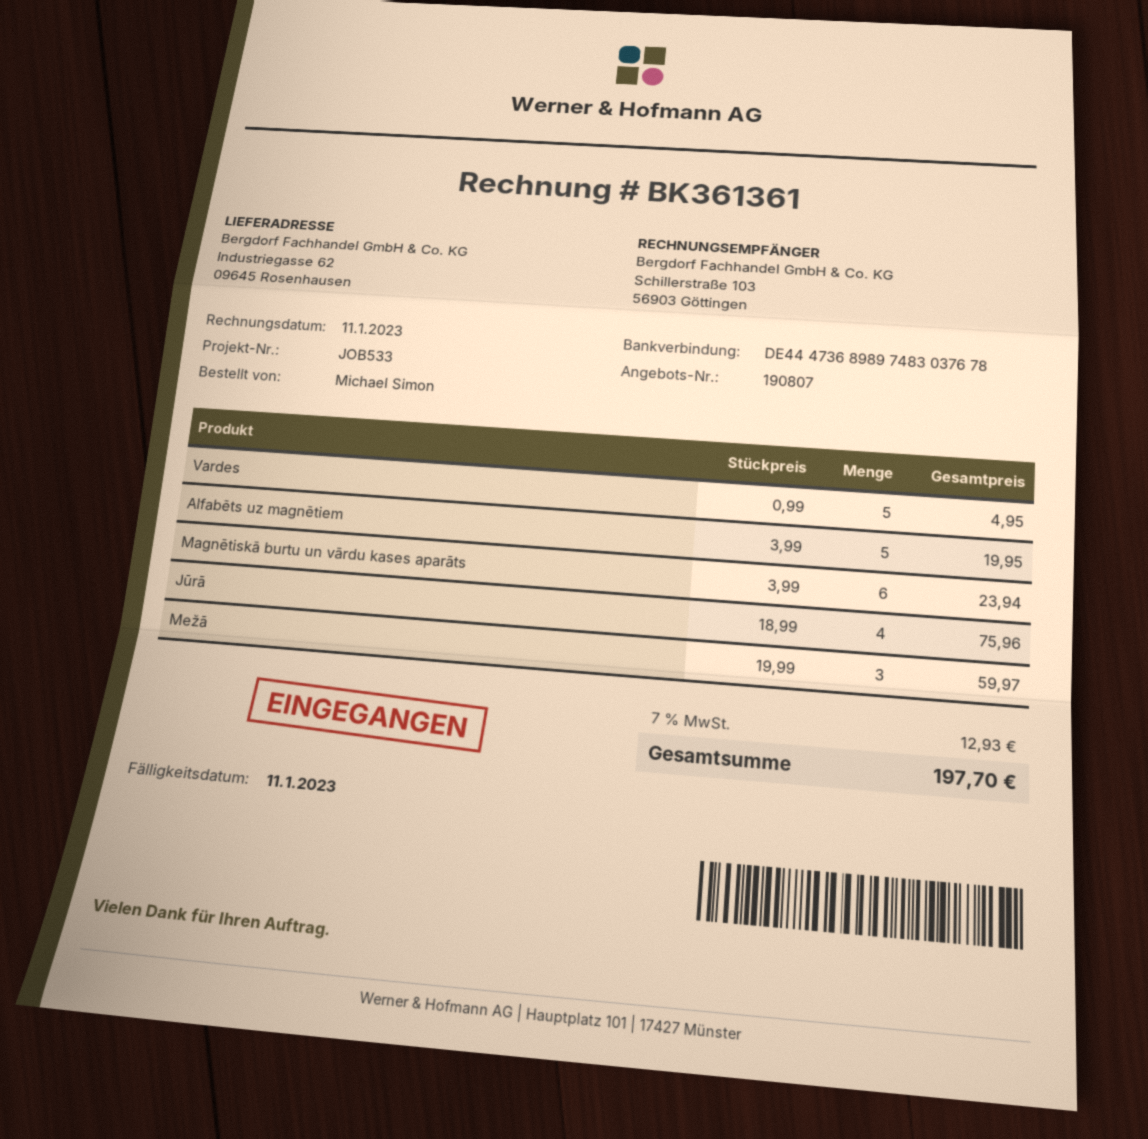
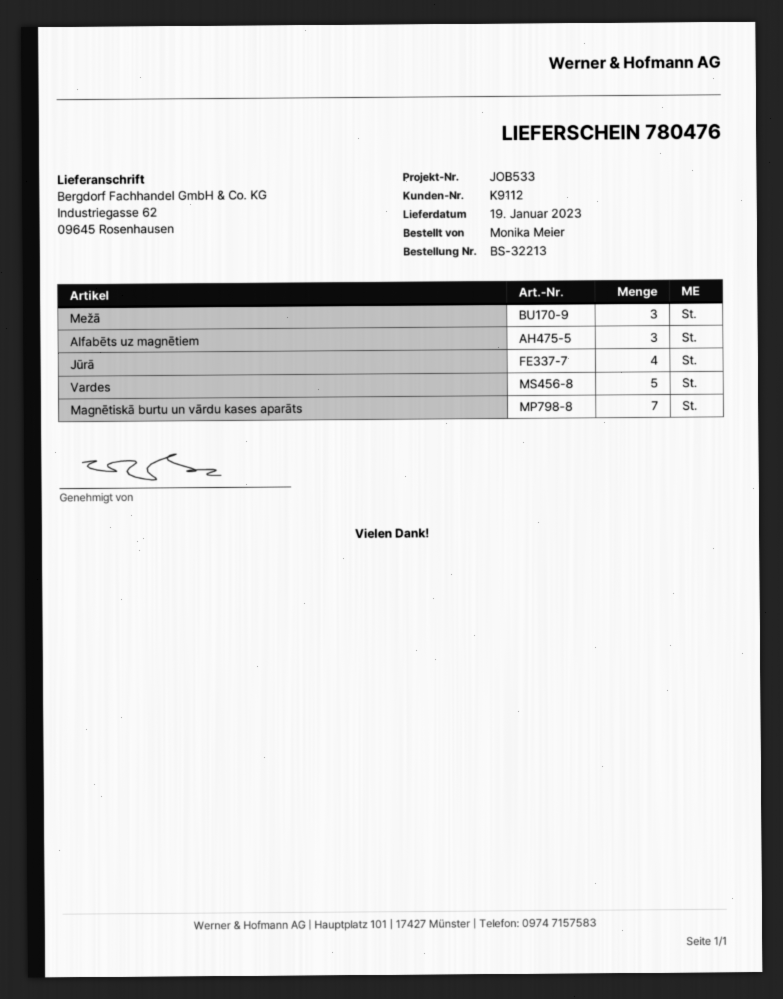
ordered by: Michael Simon -> Monika Meier
Alfabēts uz magnētiem: 5 -> 3
Magnētiskā burtu un vārdu kases aparāts: 6 -> 7

